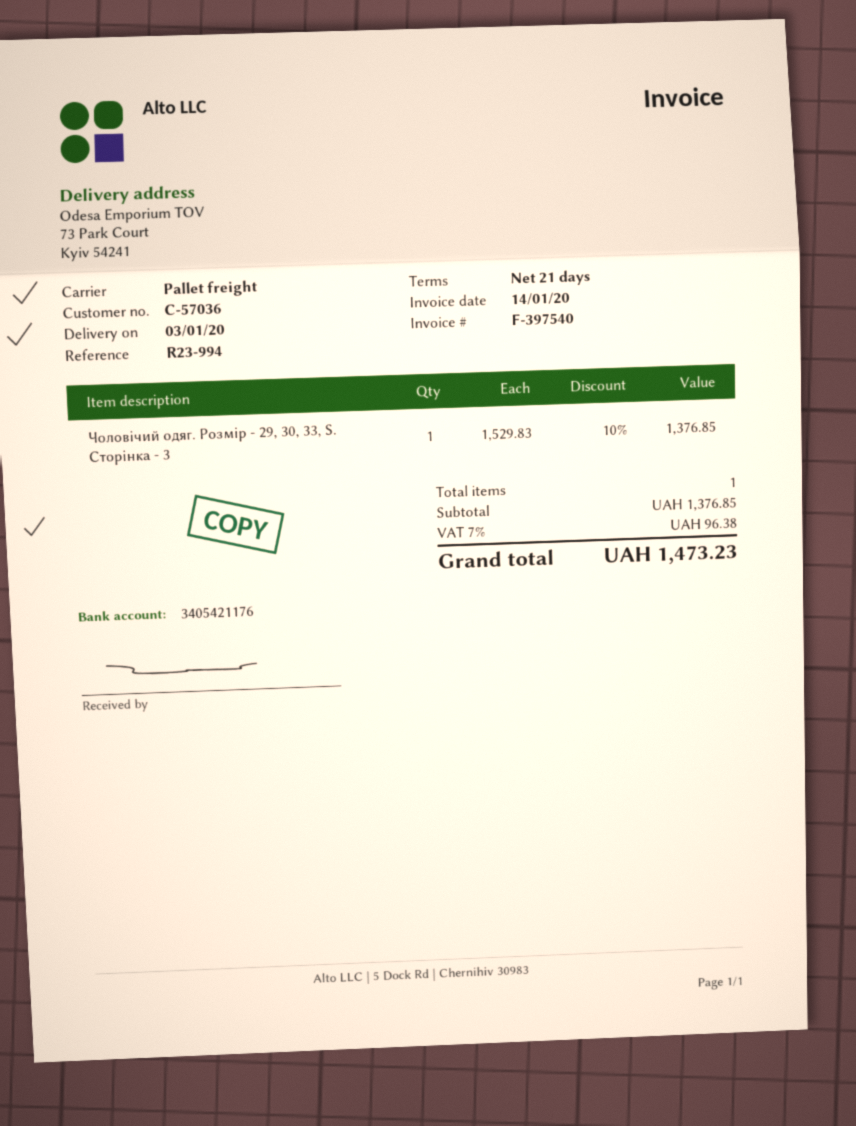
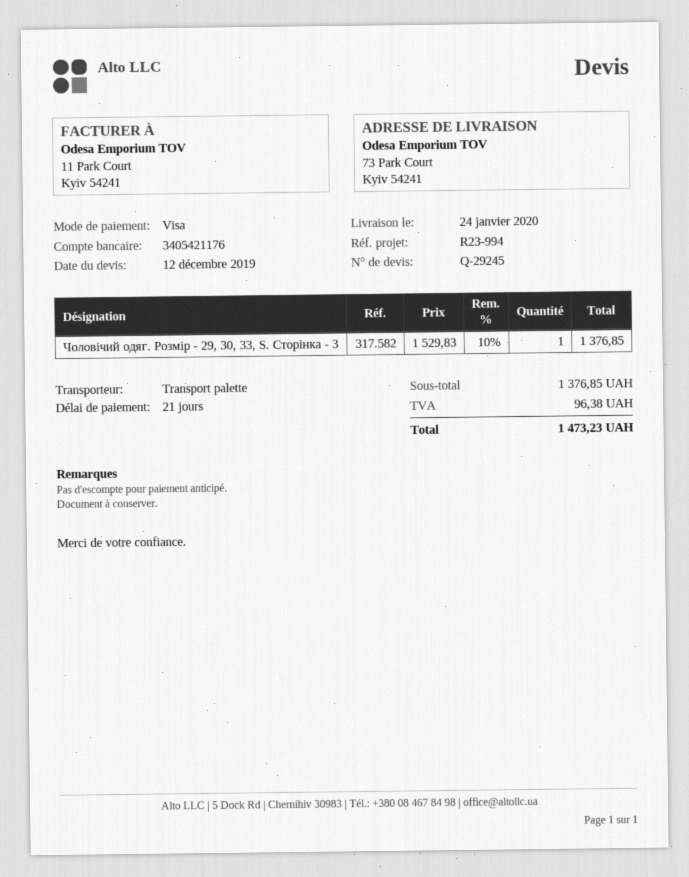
delivery date: 2020-01-03 -> 2020-01-24

